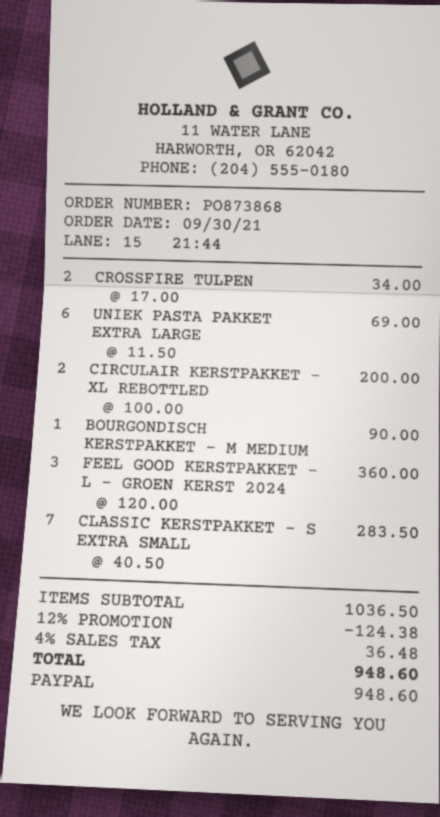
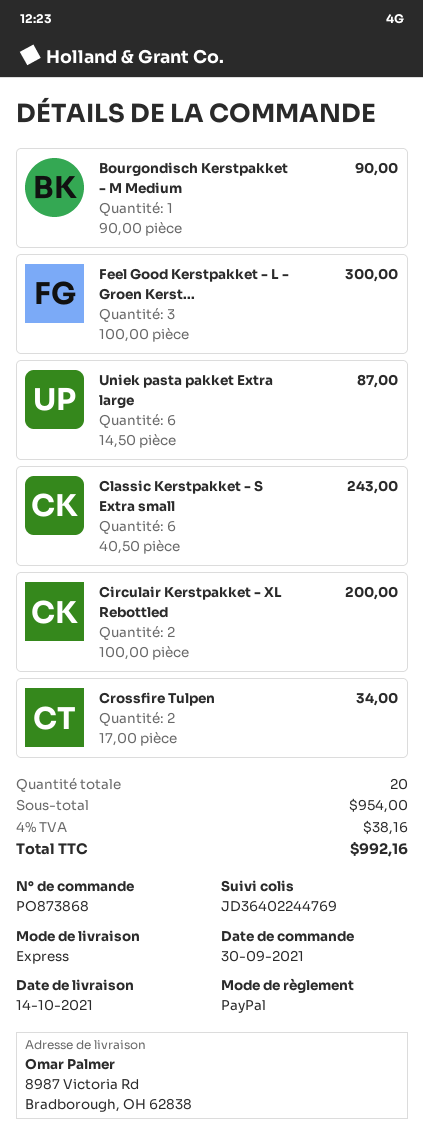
UNIEK PASTA PAKKET EXTRA LARGE: 6 x 11.50 = 69.00 -> 6 x 14.50 = 87.00
FEEL GOOD KERSTPAKKET - L - GROEN KERST 2024: 3 x 120.00 = 360.00 -> 3 x 100.00 = 300.00
CLASSIC KERSTPAKKET - S EXTRA SMALL: 7 x 40.50 = 283.50 -> 6 x 40.50 = 243.00
subtotal: 1036.50 -> 954.00
discount: 12% = 124.38 -> none
tax: 4% = 36.48 -> 4% = 38.16
total: 948.60 -> 992.16

